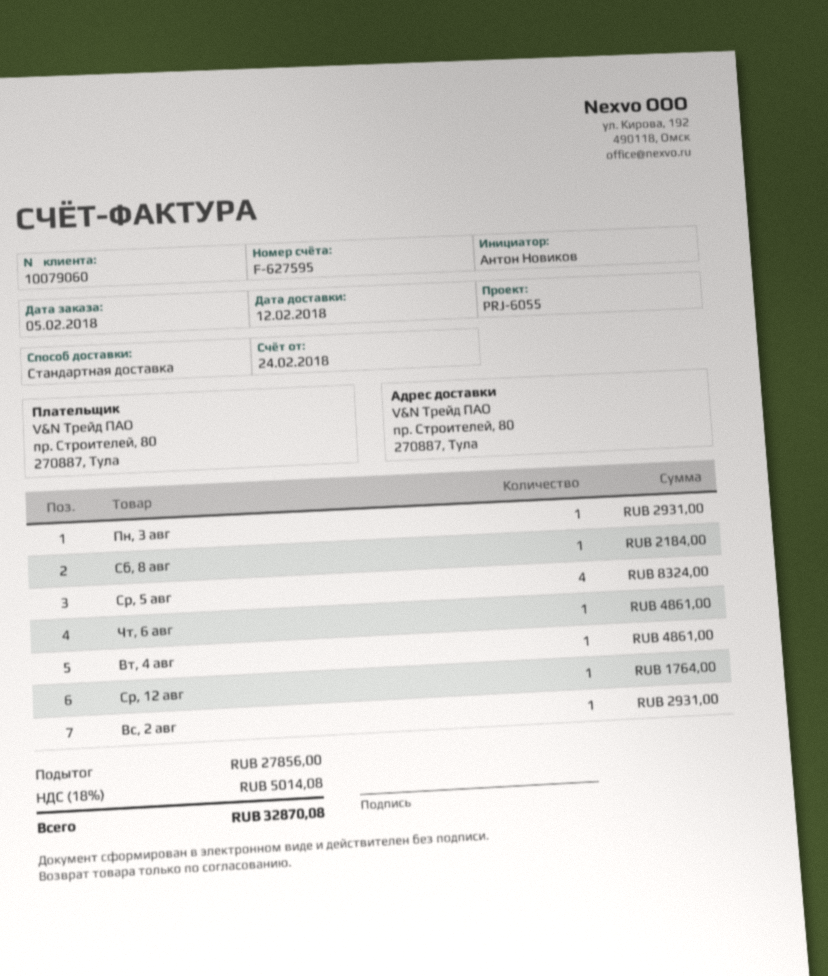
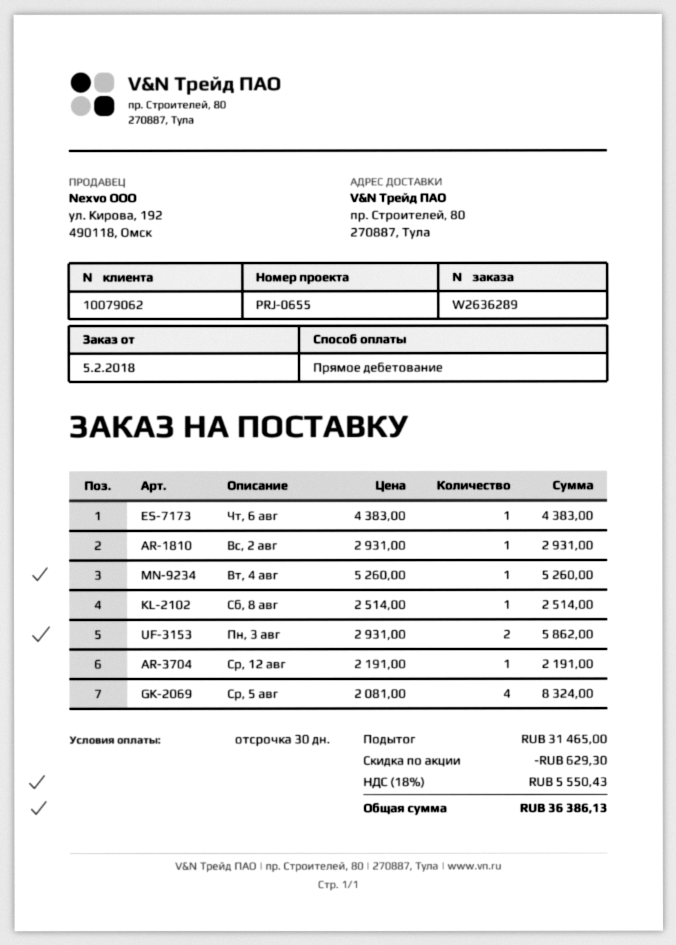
customer number: 10079060 -> 10079062
reference: PRJ-6055 -> PRJ-0655
Пн, 3 авг: 1 for 2931.00 -> 2 for 5862.00
Сб, 8 авг: 1 for 2184.00 -> 1 for 2514.00
Чт, 6 авг: 1 for 4861.00 -> 1 for 4383.00
Вт, 4 авг: 1 for 4861.00 -> 1 for 5260.00
Ср, 12 авг: 1 for 1764.00 -> 1 for 2191.00
subtotal: 27856.00 -> 31465.00
discount: none -> 629.30
tax: 18% = 5014.08 -> 18% = 5550.43
total: 32870.08 -> 36386.13

